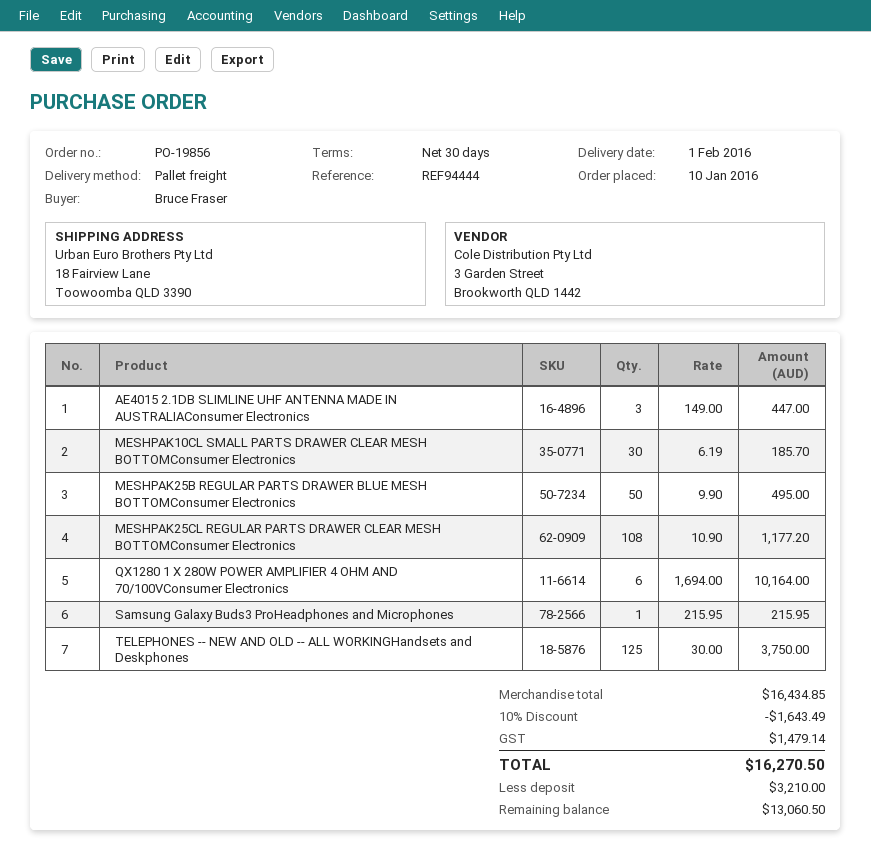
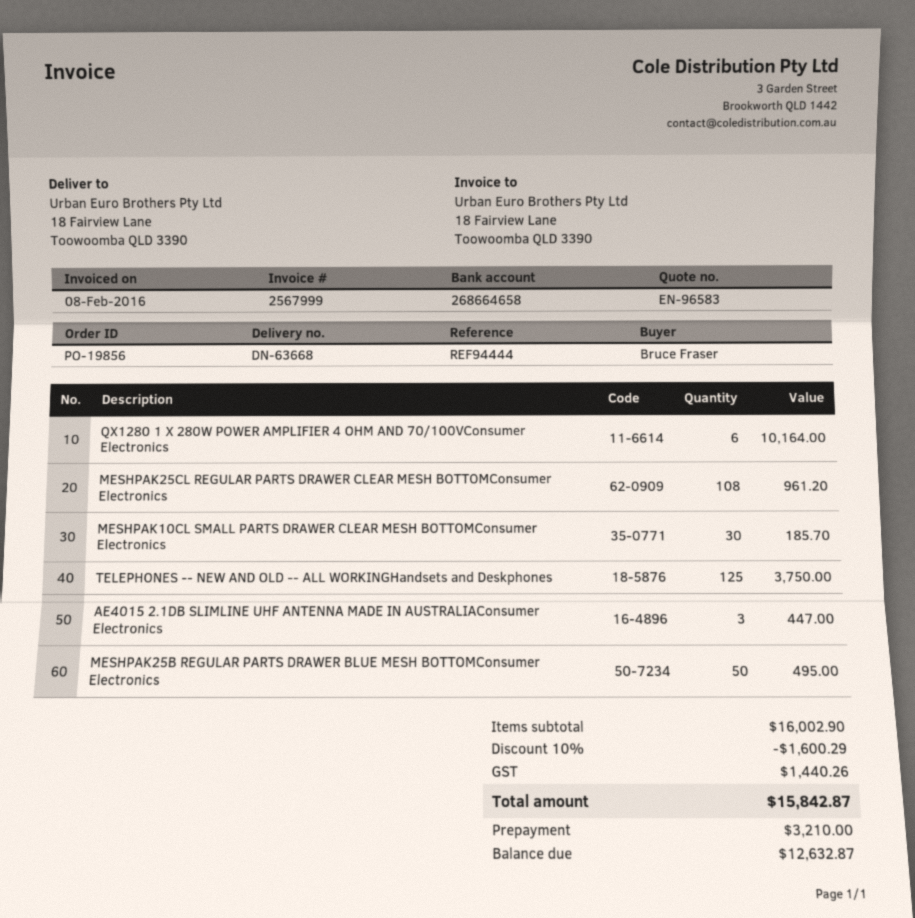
MESHPAK25CL REGULAR PARTS DRAWER CLEAR MESH BOTTOMConsumer Electronics: 108 for 1177.20 -> 108 for 961.20
Samsung Galaxy Buds3 ProHeadphones and Microphones: 1 for 215.95 -> none
subtotal: 16434.85 -> 16002.90
discount: 10% = 1643.49 -> 10% = 1600.29
tax: 1479.14 -> 1440.26
total: 16270.50 -> 15842.87
balance: 13060.50 -> 12632.87

